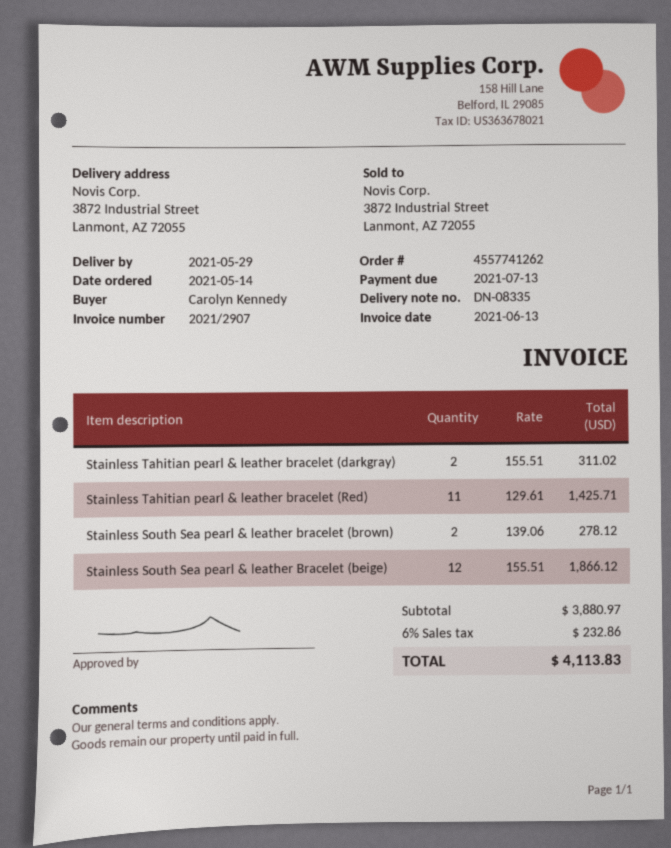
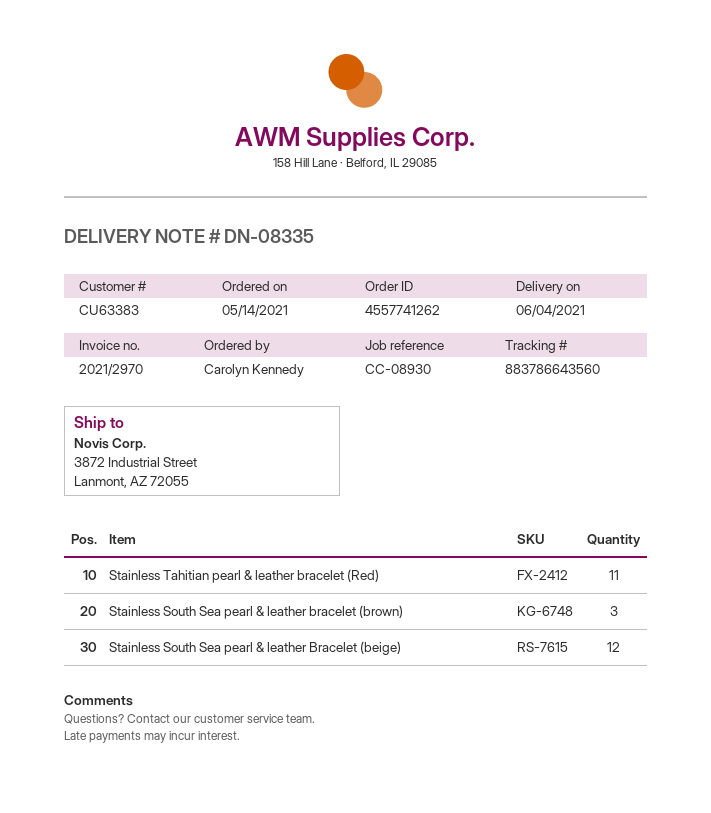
delivery date: 2021-05-29 -> 2021-06-04
invoice number: 2021/2907 -> 2021/2970
Stainless Tahitian pearl & leather bracelet (darkgray): 2 -> none
Stainless South Sea pearl & leather bracelet (brown): 2 -> 3

